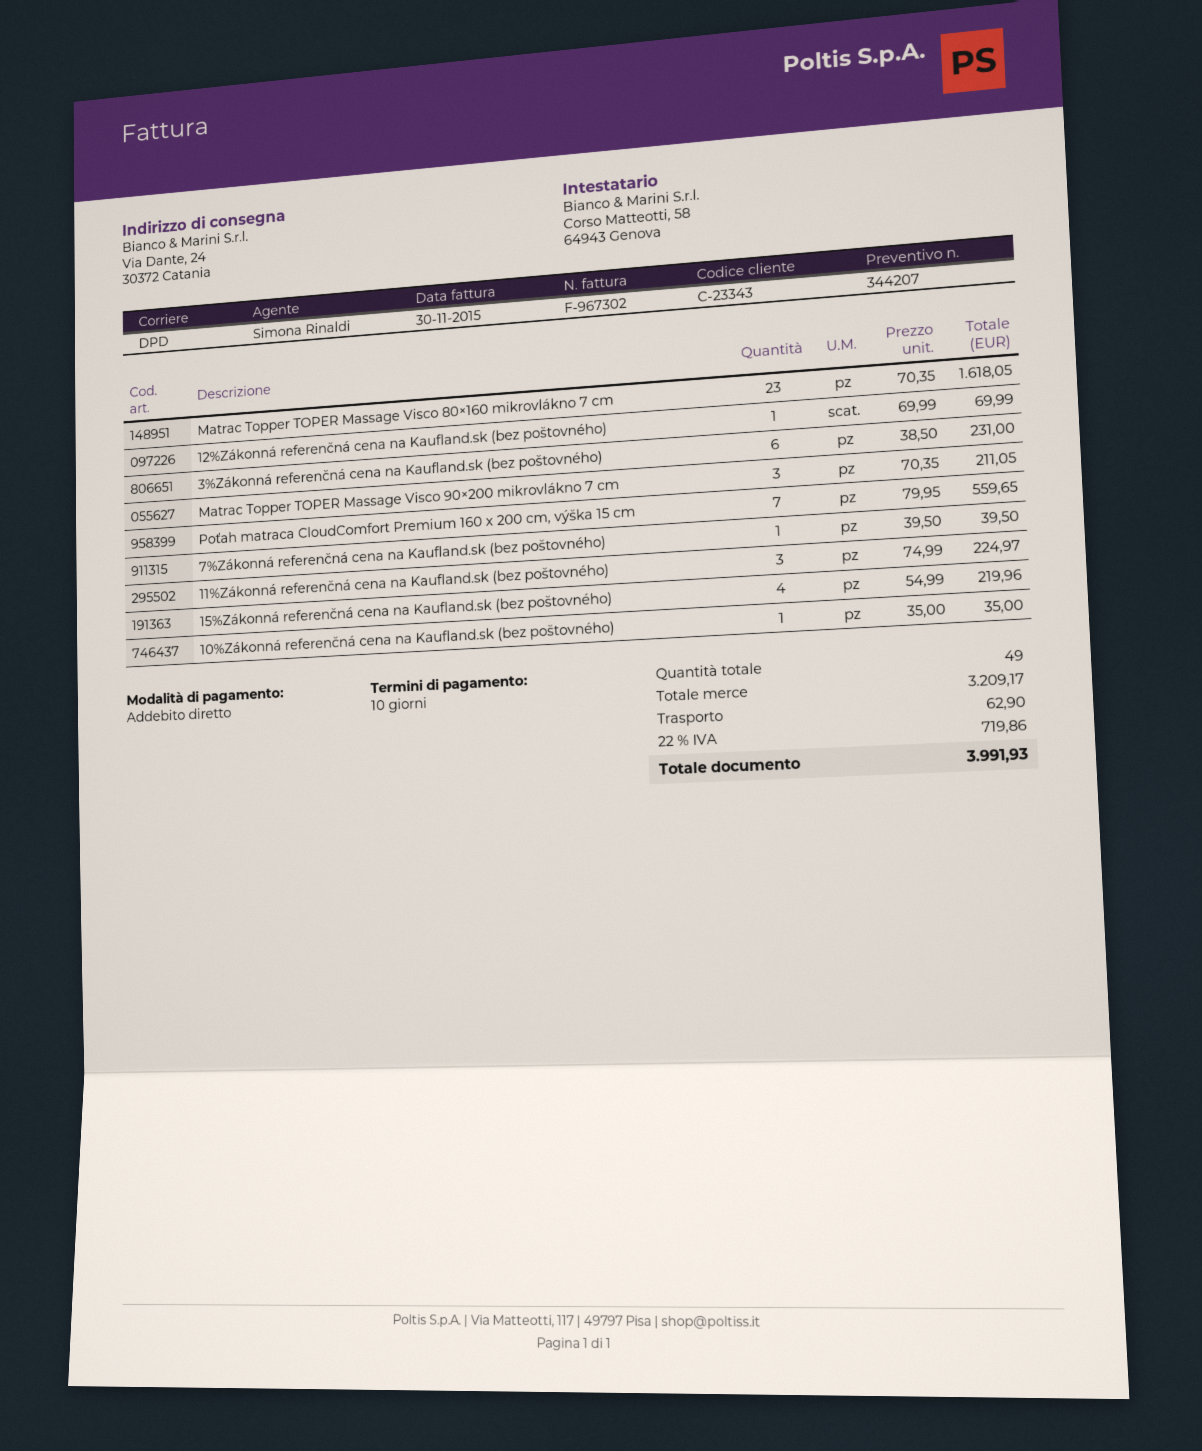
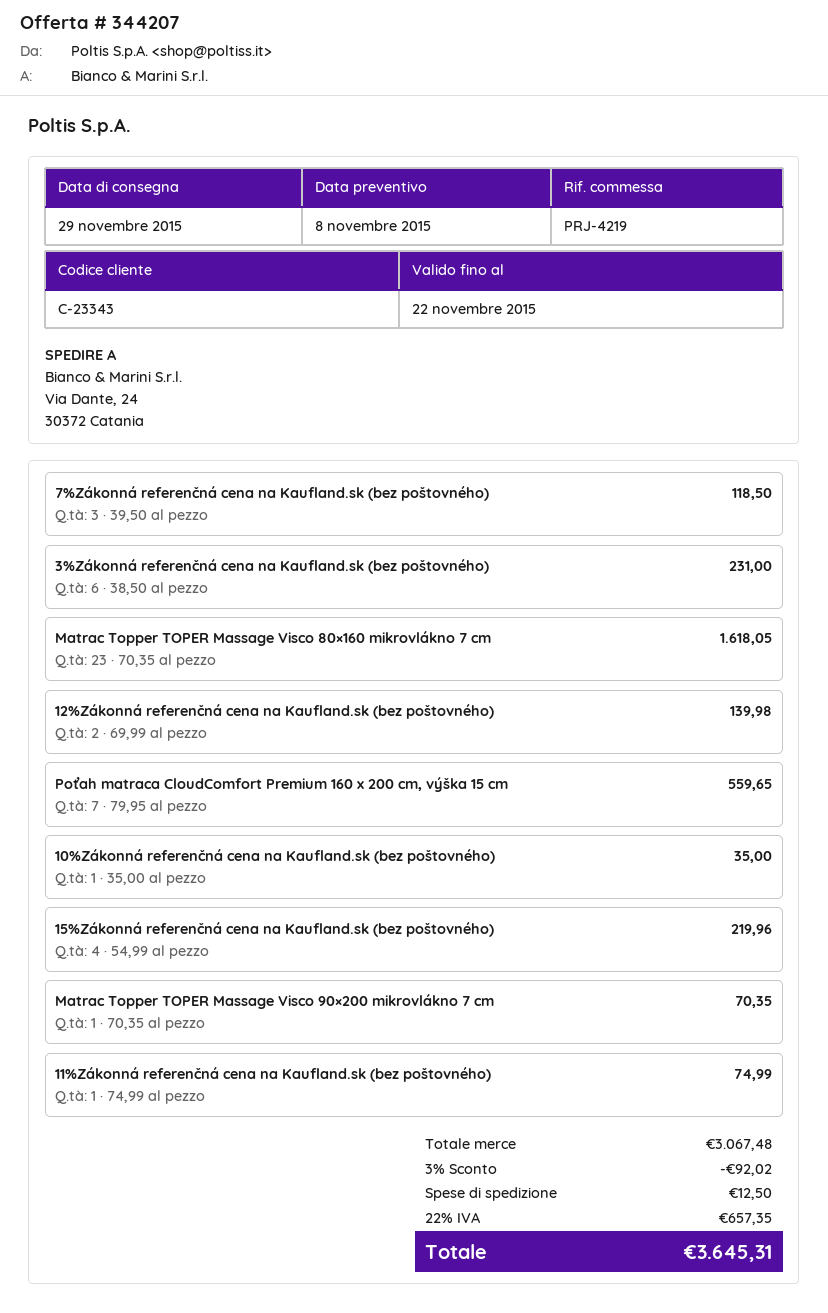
12%Zákonná referenčná cena na Kaufland.sk (bez poštovného): 1 x 69.99 = 69.99 -> 2 x 69.99 = 139.98
Matrac Topper TOPER Massage Visco 90×200 mikrovlákno 7 cm: 3 x 70.35 = 211.05 -> 1 x 70.35 = 70.35
7%Zákonná referenčná cena na Kaufland.sk (bez poštovného): 1 x 39.50 = 39.50 -> 3 x 39.50 = 118.50
11%Zákonná referenčná cena na Kaufland.sk (bez poštovného): 3 x 74.99 = 224.97 -> 1 x 74.99 = 74.99
subtotal: 3209.17 -> 3067.48
discount: none -> 3% = 92.02
shipping: 62.90 -> 12.50
tax: 22% = 719.86 -> 22% = 657.35
total: 3991.93 -> 3645.31

